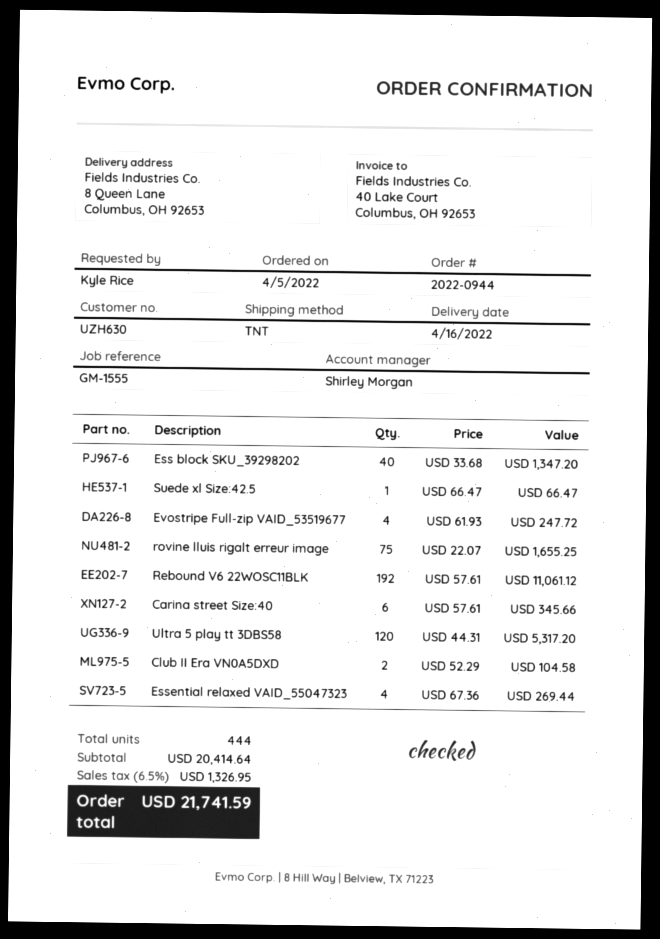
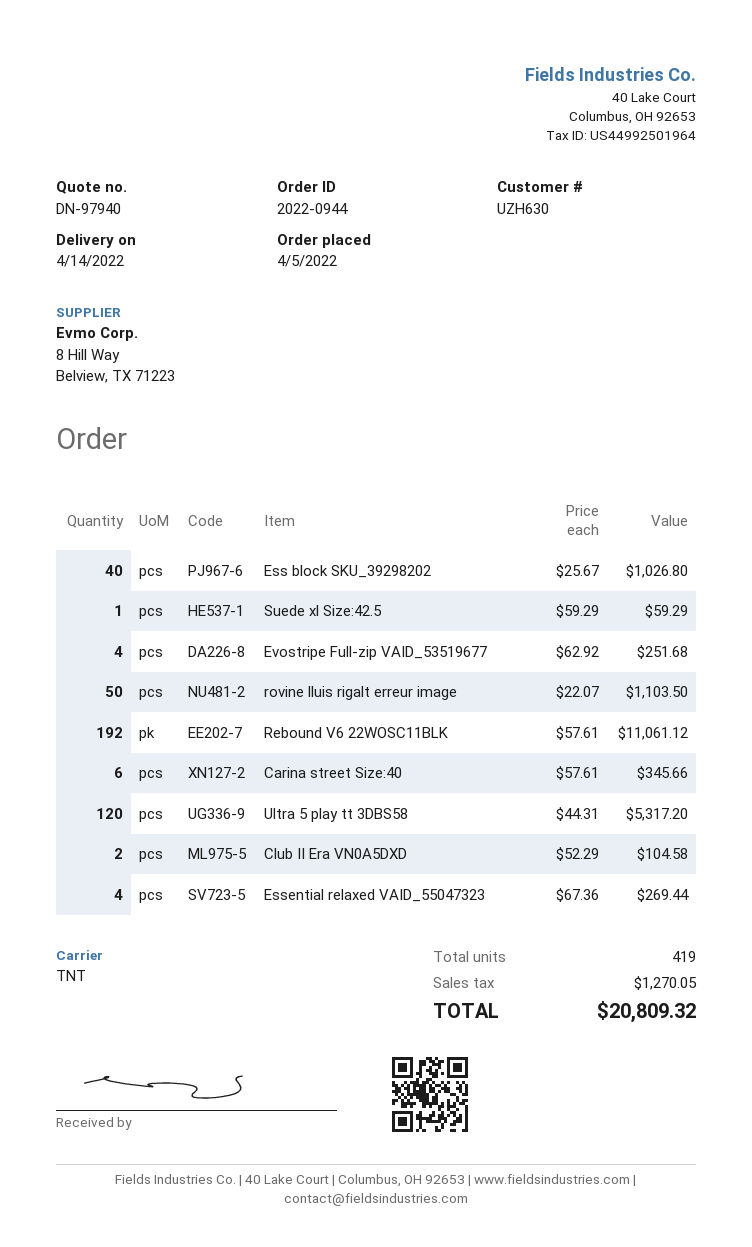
delivery date: 2022-04-16 -> 2022-04-14
Ess block SKU_39298202: 40 x 33.68 = 1347.20 -> 40 x 25.67 = 1026.80
Suede xl Size:42.5: 1 x 66.47 = 66.47 -> 1 x 59.29 = 59.29
Evostripe Full-zip VAID_53519677: 4 x 61.93 = 247.72 -> 4 x 62.92 = 251.68
rovine lluis rigalt erreur image: 75 x 22.07 = 1655.25 -> 50 x 22.07 = 1103.50
total quantity: 444 -> 419
tax: 1326.95 -> 1270.05
total: 21741.59 -> 20809.32

